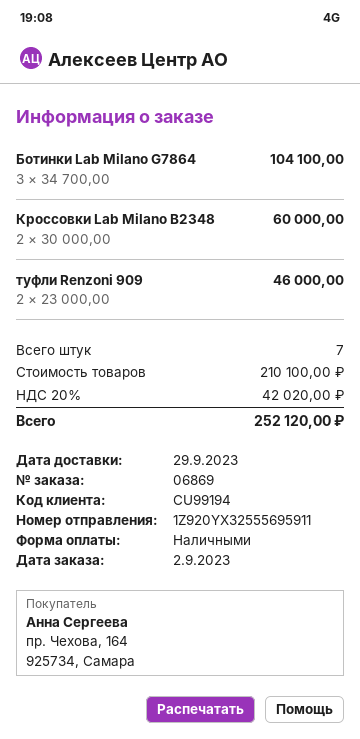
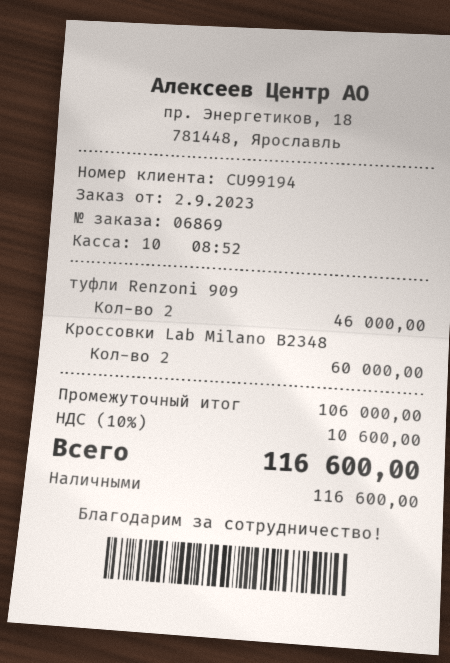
Ботинки Lab Milano G7864: 3 for 104100.00 -> none
subtotal: 210100.00 -> 106000.00
tax: 20% = 42020.00 -> 10% = 10600.00
total: 252120.00 -> 116600.00

